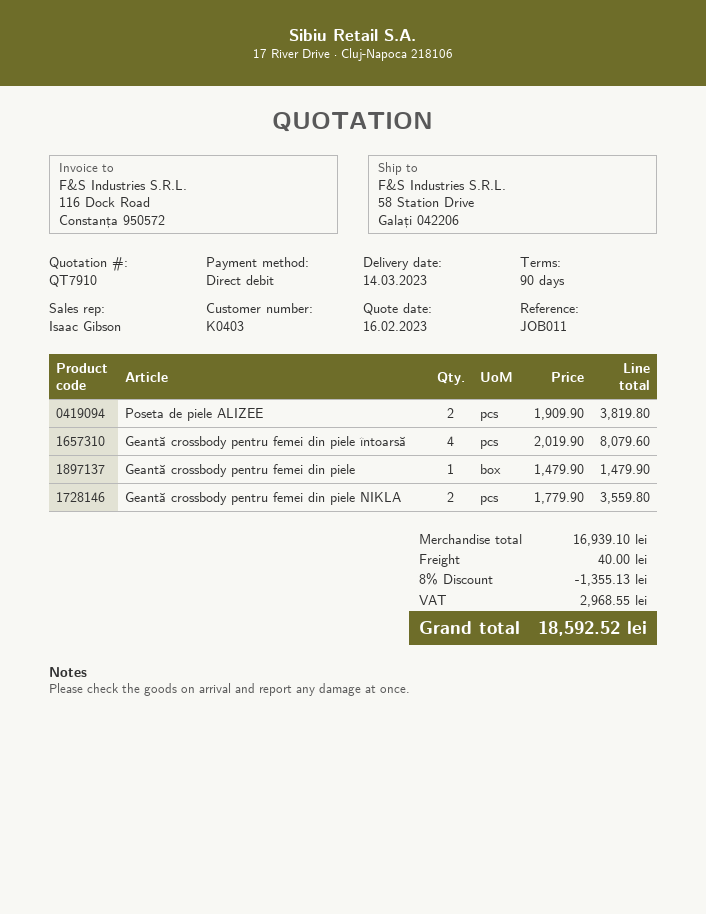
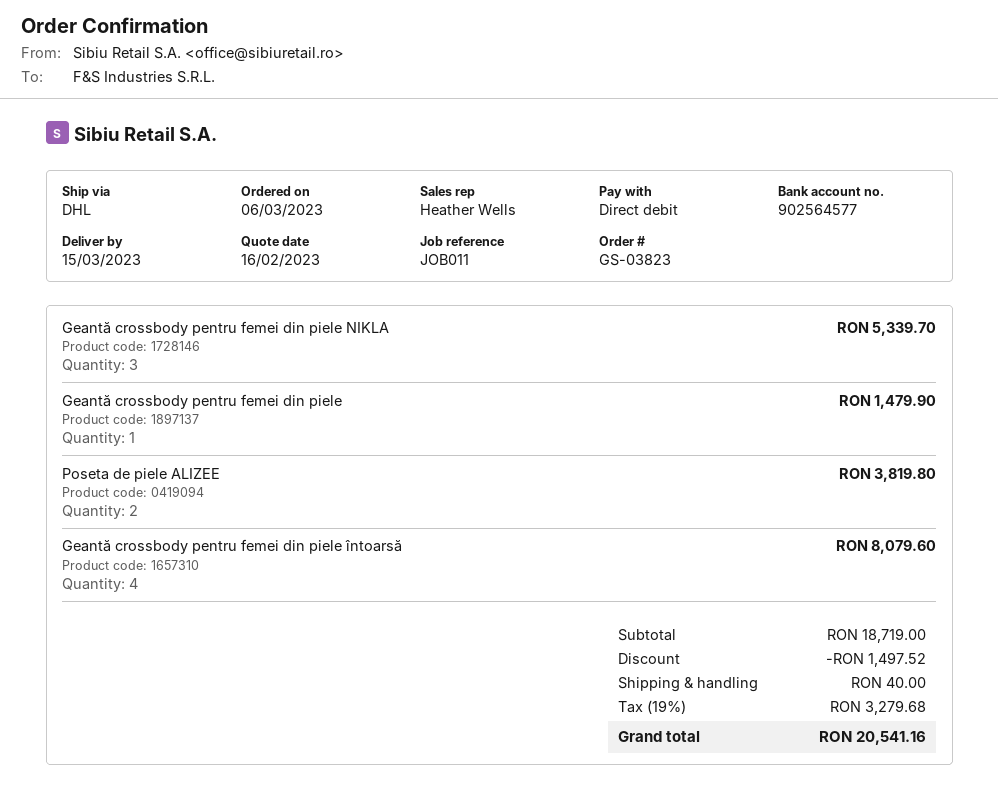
delivery date: 2023-03-14 -> 2023-03-15
sales rep: Isaac Gibson -> Heather Wells
Geantă crossbody pentru femei din piele NIKLA: 2 for 3559.80 -> 3 for 5339.70
subtotal: 16939.10 -> 18719.00
discount: 1355.13 -> 1497.52
tax: 2968.55 -> 3279.68
total: 18592.52 -> 20541.16

